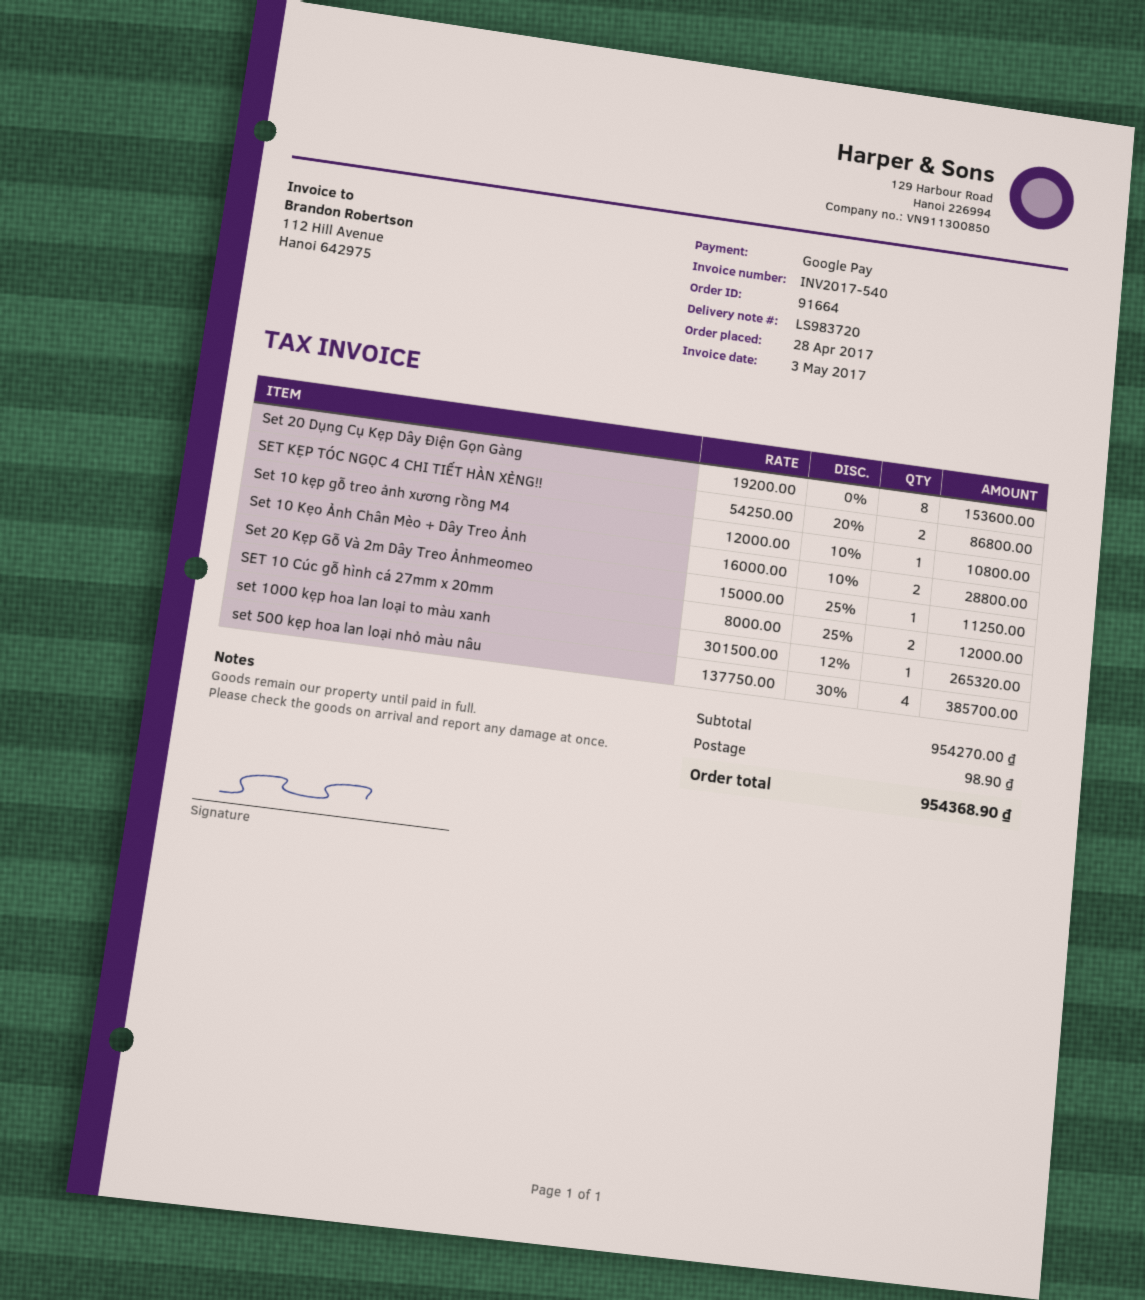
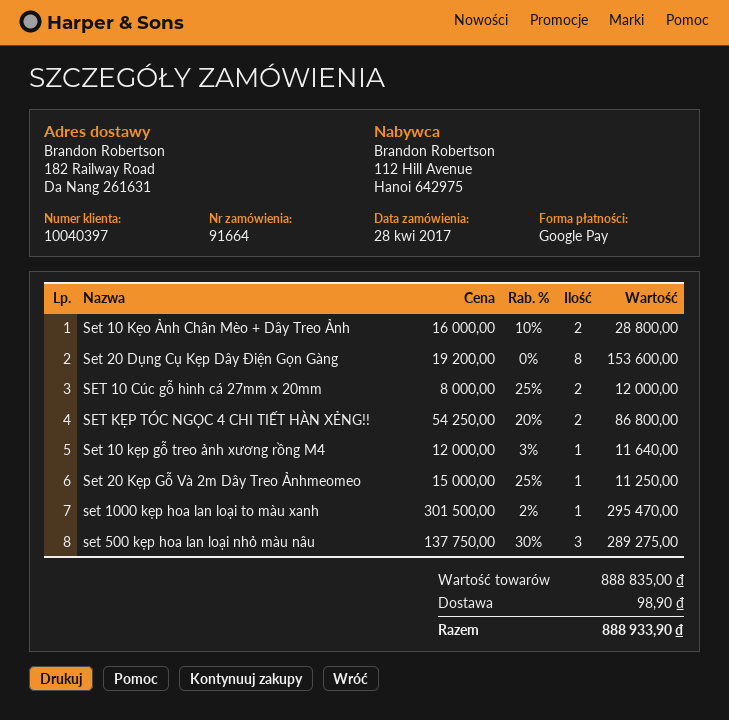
Set 10 kẹp gỗ treo ảnh xương rồng M4: 1 x 12000.00 - 10% = 10800.00 -> 1 x 12000.00 - 3% = 11640.00
set 1000 kẹp hoa lan loại to màu xanh: 1 x 301500.00 - 12% = 265320.00 -> 1 x 301500.00 - 2% = 295470.00
set 500 kẹp hoa lan loại nhỏ màu nâu: 4 x 137750.00 - 30% = 385700.00 -> 3 x 137750.00 - 30% = 289275.00
subtotal: 954270.00 -> 888835.00
total: 954368.90 -> 888933.90

